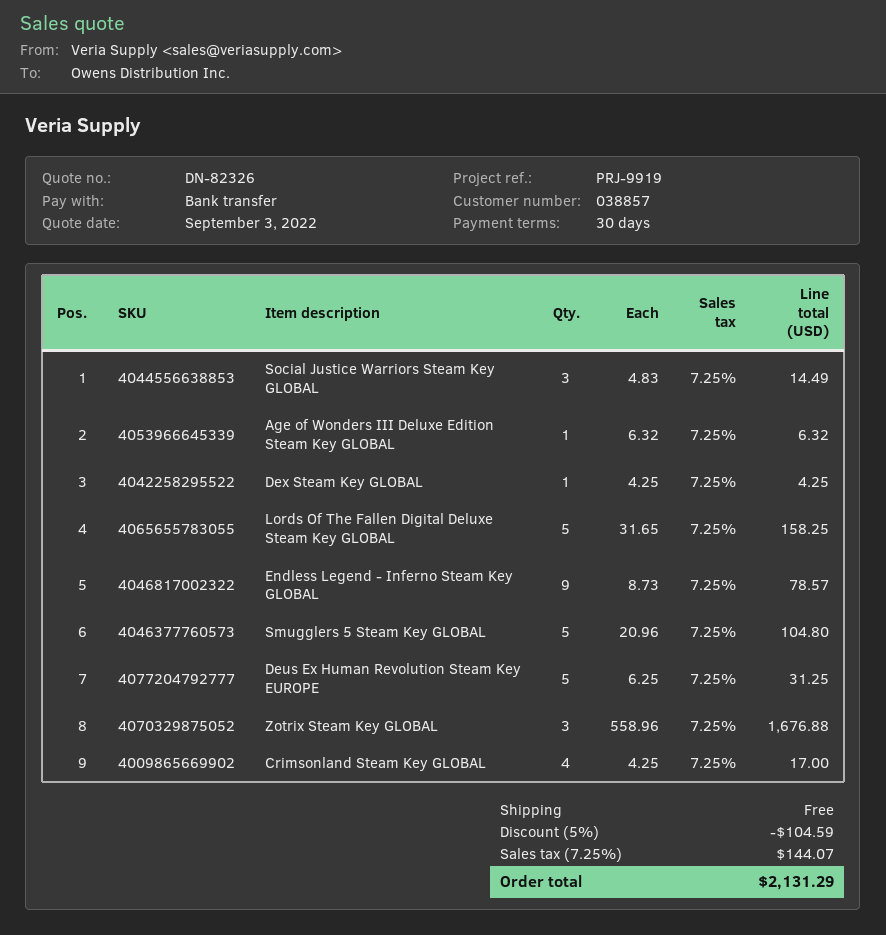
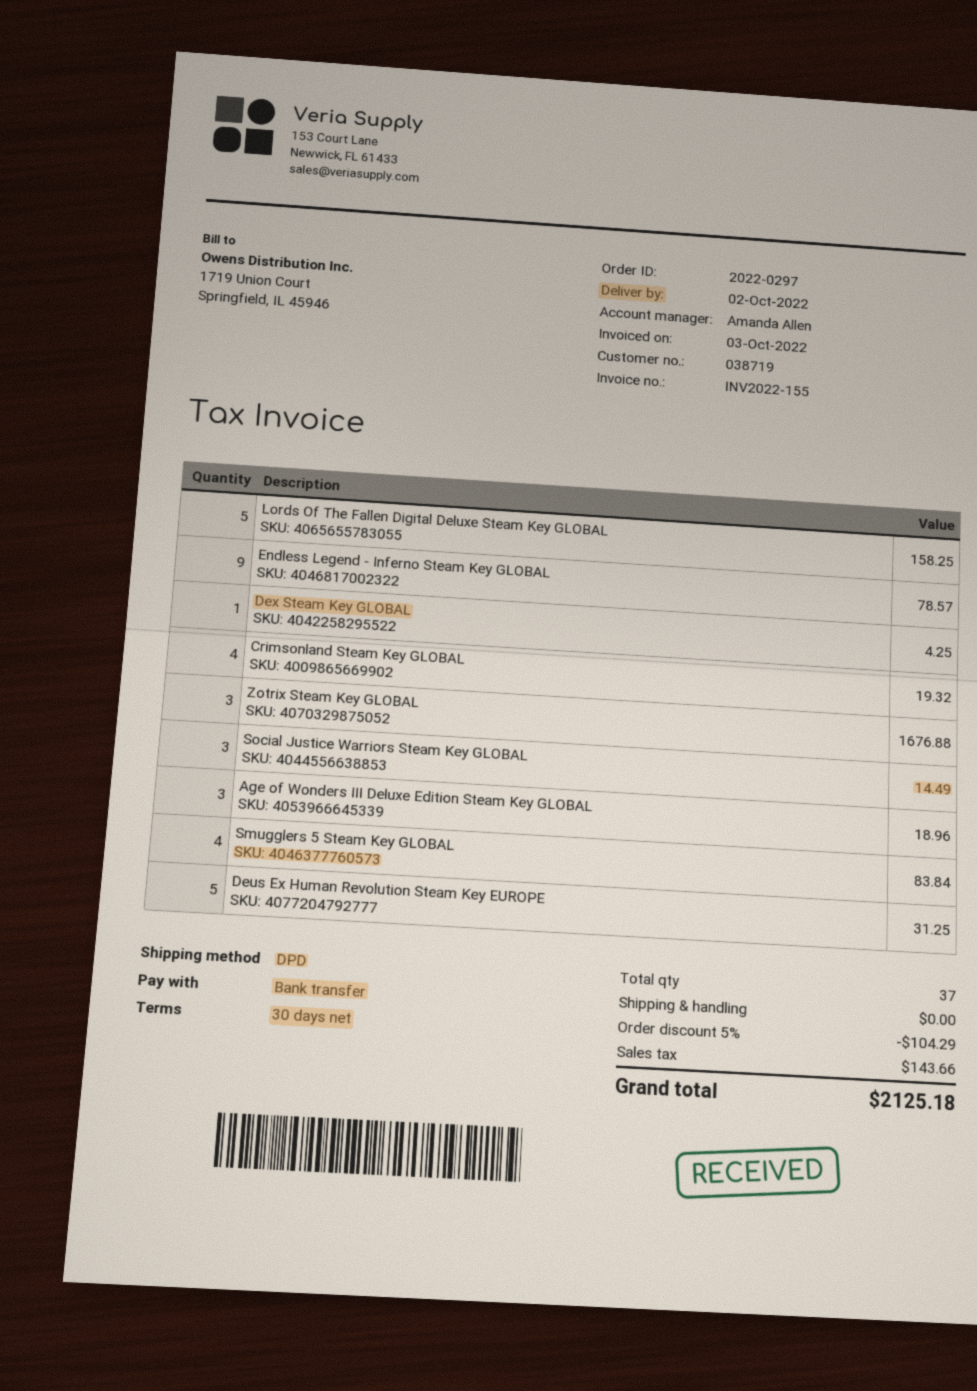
customer number: 038857 -> 038719
Age of Wonders III Deluxe Edition Steam Key GLOBAL: 1 for 6.32 -> 3 for 18.96
Smugglers 5 Steam Key GLOBAL: 5 for 104.80 -> 4 for 83.84
Crimsonland Steam Key GLOBAL: 4 for 17.00 -> 4 for 19.32
discount: 5% = 104.59 -> 5% = 104.29
tax: 144.07 -> 143.66
total: 2131.29 -> 2125.18

